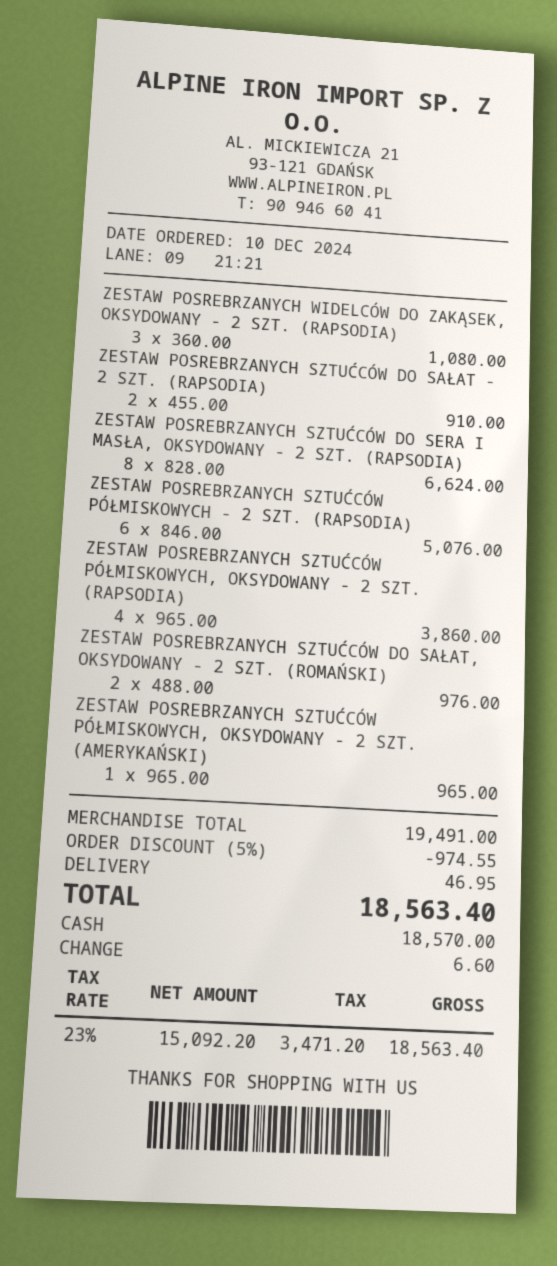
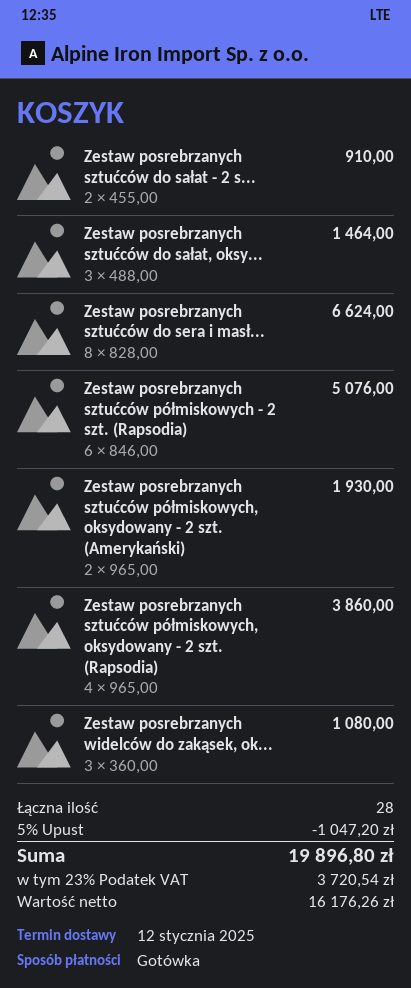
ZESTAW POSREBRZANYCH SZTUĆCÓW DO SAŁAT, OKSYDOWANY - 2 SZT. (ROMAŃSKI): 2 x 488.00 = 976.00 -> 3 x 488.00 = 1464.00
ZESTAW POSREBRZANYCH SZTUĆCÓW PÓŁMISKOWYCH, OKSYDOWANY - 2 SZT. (AMERYKAŃSKI): 1 x 965.00 = 965.00 -> 2 x 965.00 = 1930.00
discount: 5% = 974.55 -> 5% = 1047.20
shipping: 46.95 -> none
net: 15092.20 -> 16176.26
tax: 23% = 3471.20 -> 23% = 3720.54
total: 18563.40 -> 19896.80

